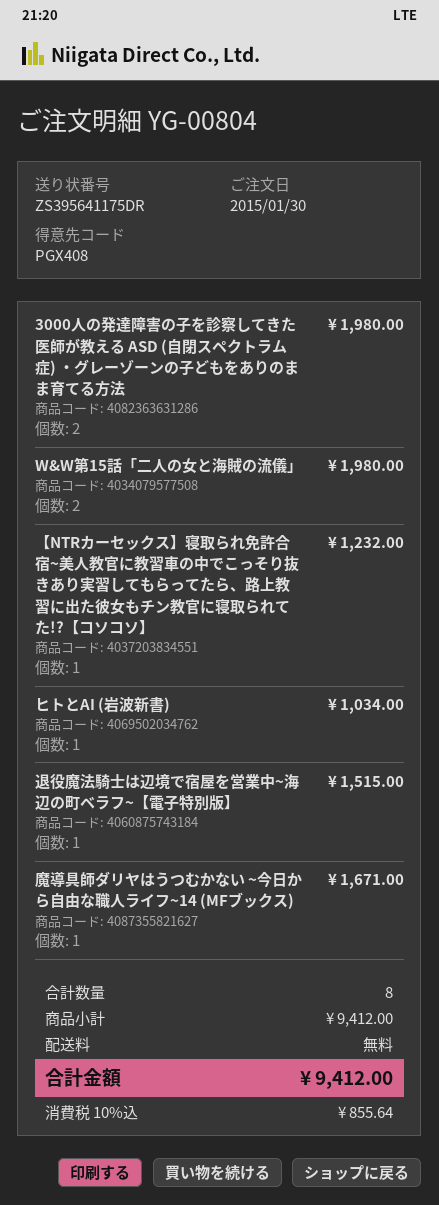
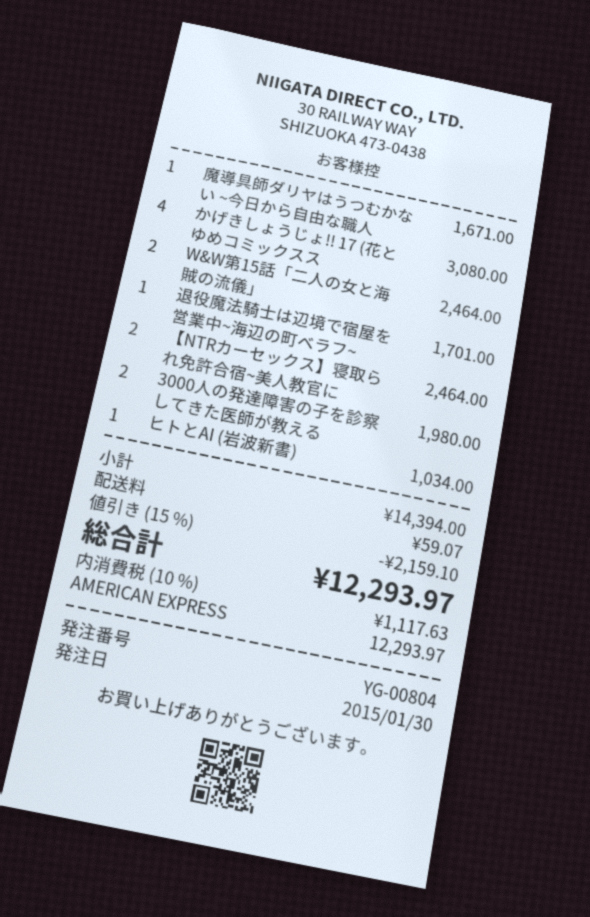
W&W第15話「二人の女と海賊の流儀」: 2 for 1980.00 -> 2 for 2464.00
【NTRカーセックス】寝取られ免許合宿~美人教官に教習車の中でこっそり抜きあり実習してもらってたら、路上教習に出た彼女もチン教官に寝取られてた!?【コソコソ】: 1 for 1232.00 -> 2 for 2464.00
退役魔法騎士は辺境で宿屋を営業中~海辺の町ベラフ~【電子特別版】: 1 for 1515.00 -> 1 for 1701.00
かげきしょうじょ!! 17 (花とゆめコミックスス: none -> 4 for 3080.00
subtotal: 9412.00 -> 14394.00
discount: none -> 15% = 2159.10
shipping: 0.00 -> 59.07
tax: 10% = 855.64 -> 10% = 1117.63
total: 9412.00 -> 12293.97

